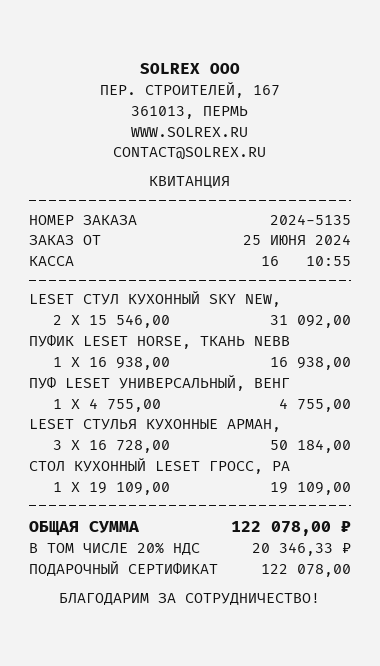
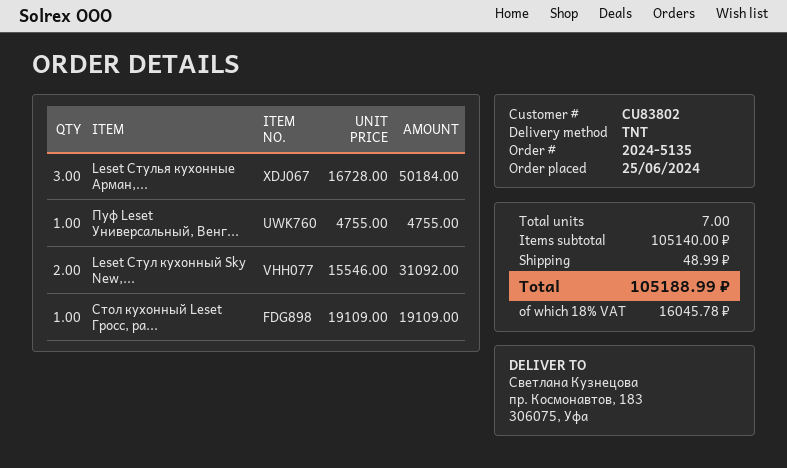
ПУФИК LESET HORSE, ТКАНЬ NEBB: 1 x 16938.00 = 16938.00 -> none
shipping: none -> 48.99
tax: 20% = 20346.33 -> 18% = 16045.78
total: 122078.00 -> 105188.99

